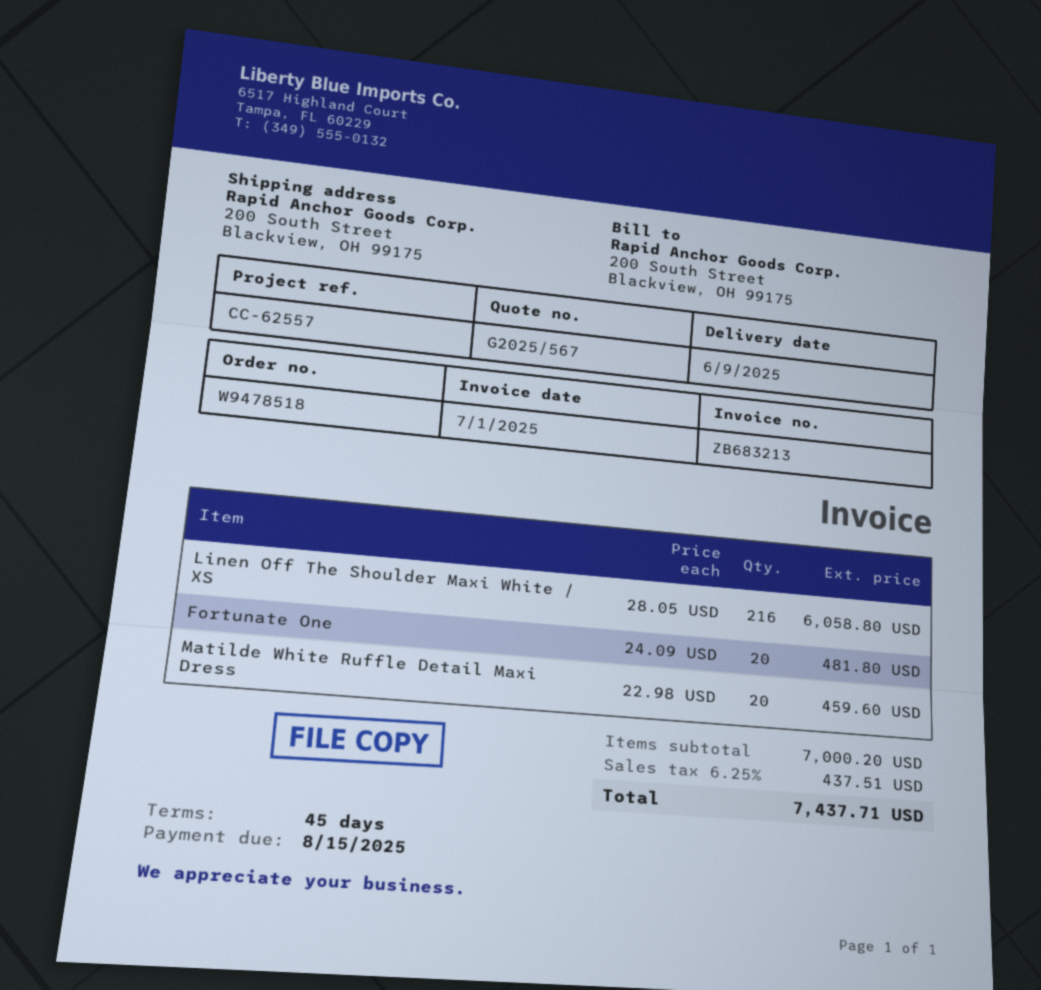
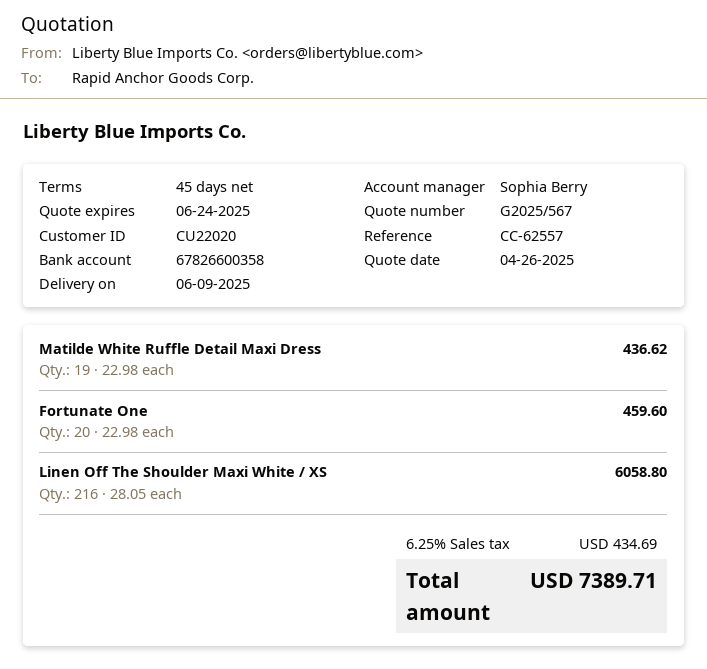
Fortunate One: 20 x 24.09 = 481.80 -> 20 x 22.98 = 459.60
Matilde White Ruffle Detail Maxi Dress: 20 x 22.98 = 459.60 -> 19 x 22.98 = 436.62
tax: 6.25% = 437.51 -> 6.25% = 434.69
total: 7437.71 -> 7389.71

